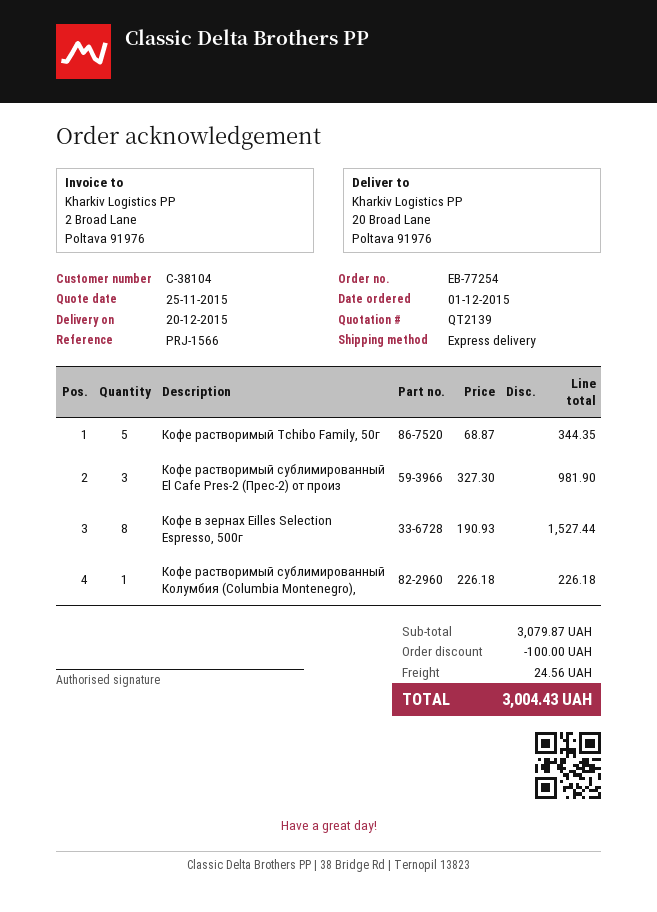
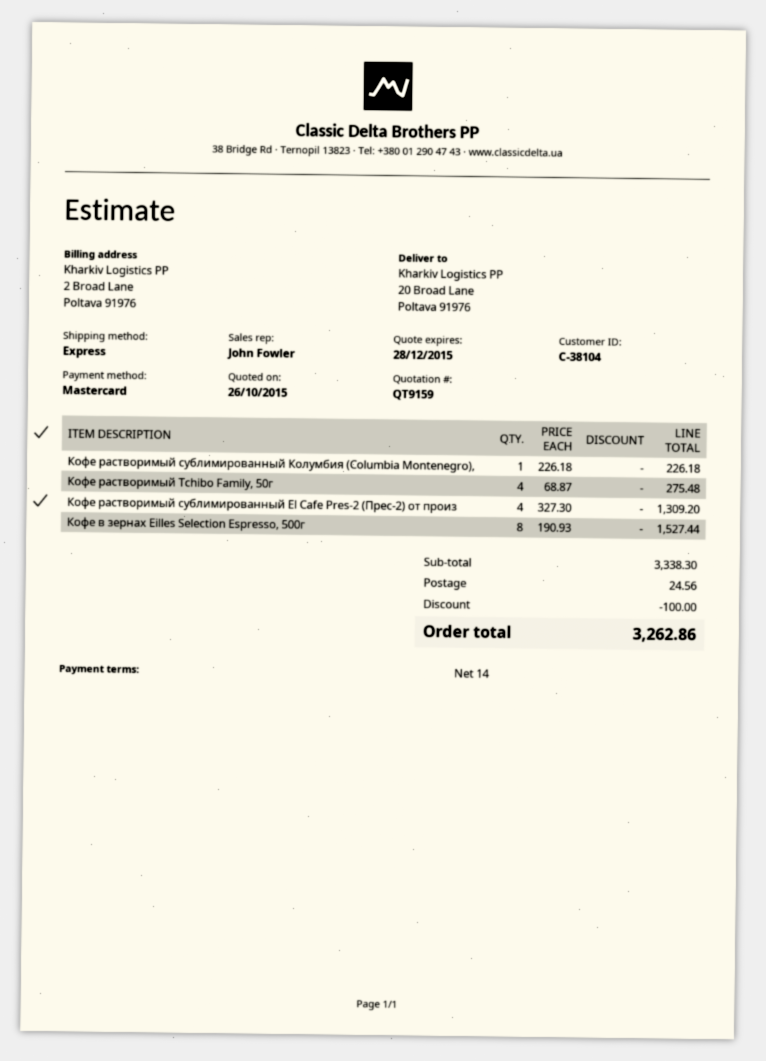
quote number: QT2139 -> QT9159
quote date: 2015-11-25 -> 2015-10-26
Кофе растворимый Tchibo Family, 50г: 5 x 68.87 = 344.35 -> 4 x 68.87 = 275.48
Кофе растворимый сублимированный El Cafe Pres-2 (Прес-2) от произ: 3 x 327.30 = 981.90 -> 4 x 327.30 = 1309.20
subtotal: 3079.87 -> 3338.30
total: 3004.43 -> 3262.86

